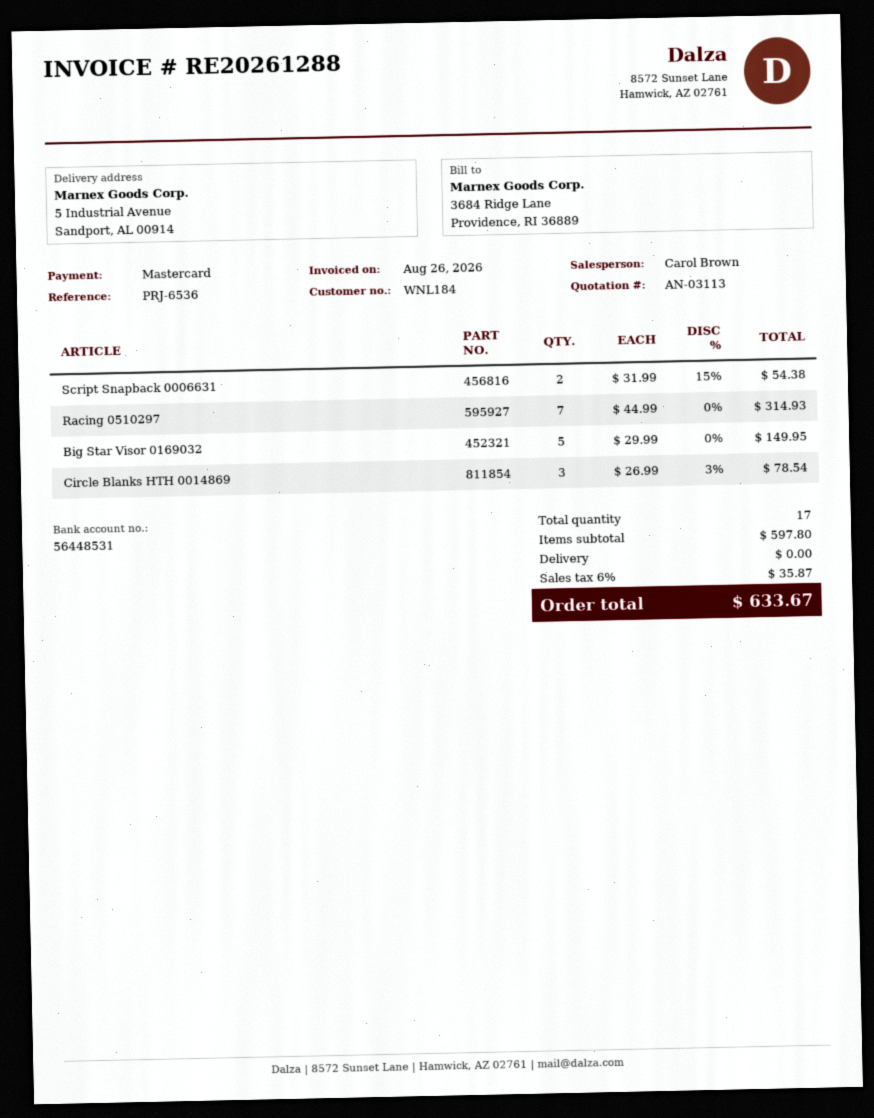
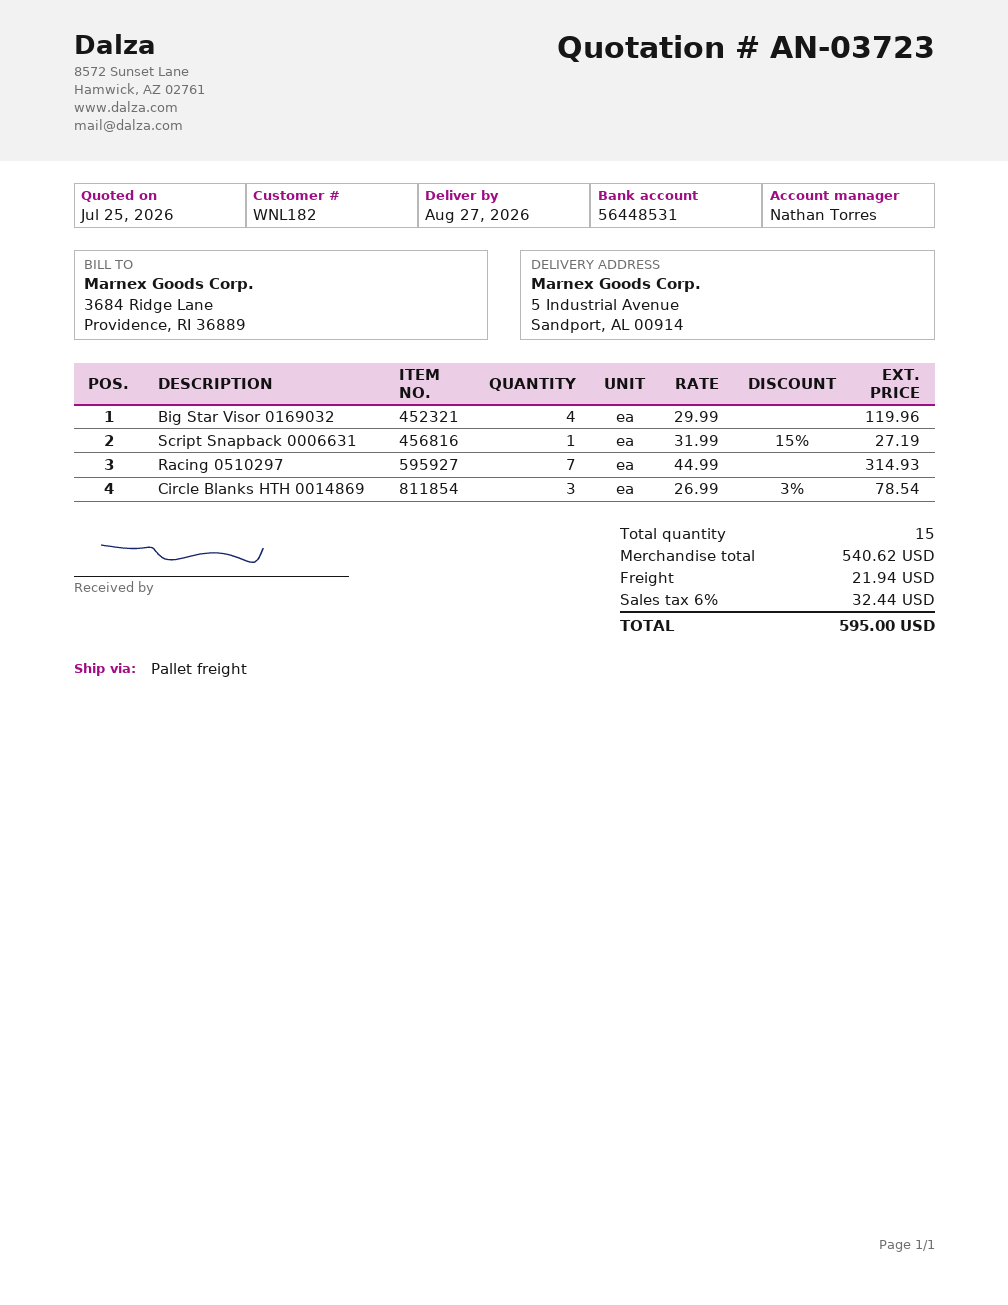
quote number: AN-03113 -> AN-03723
customer number: WNL184 -> WNL182
sales rep: Carol Brown -> Nathan Torres
Script Snapback 0006631: 2 x 31.99 - 15% = 54.38 -> 1 x 31.99 - 15% = 27.19
Big Star Visor 0169032: 5 x 29.99 = 149.95 -> 4 x 29.99 = 119.96
total quantity: 17 -> 15
subtotal: 597.80 -> 540.62
shipping: 0.00 -> 21.94
tax: 6% = 35.87 -> 6% = 32.44
total: 633.67 -> 595.00

